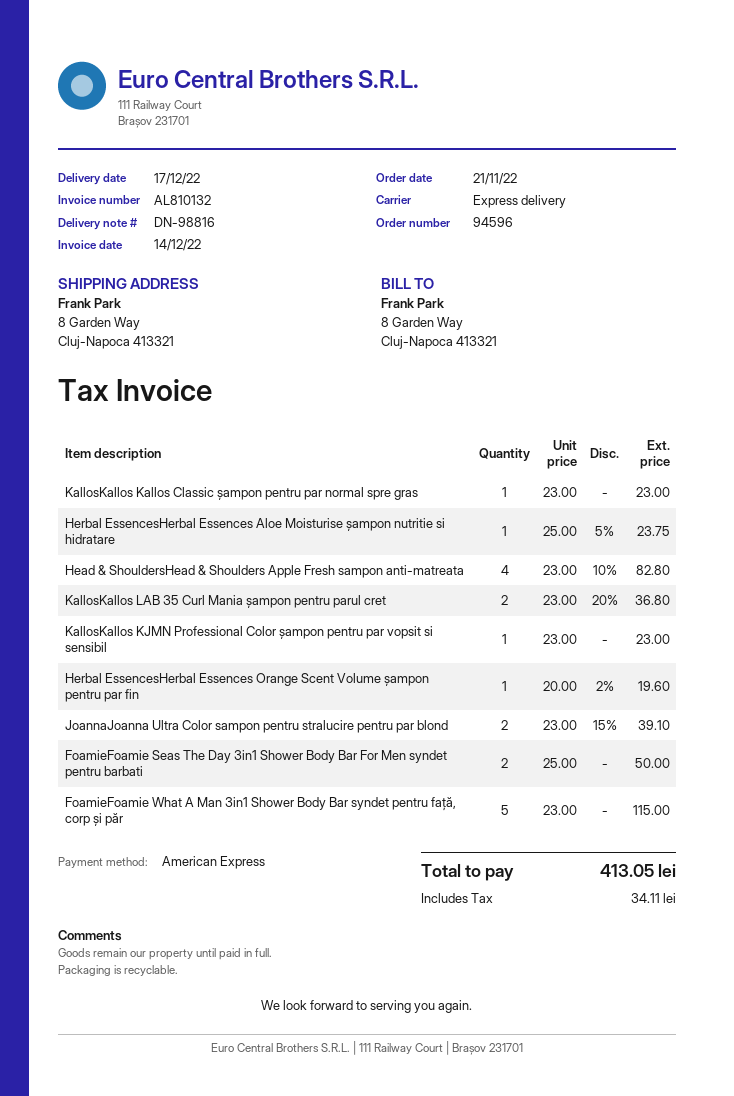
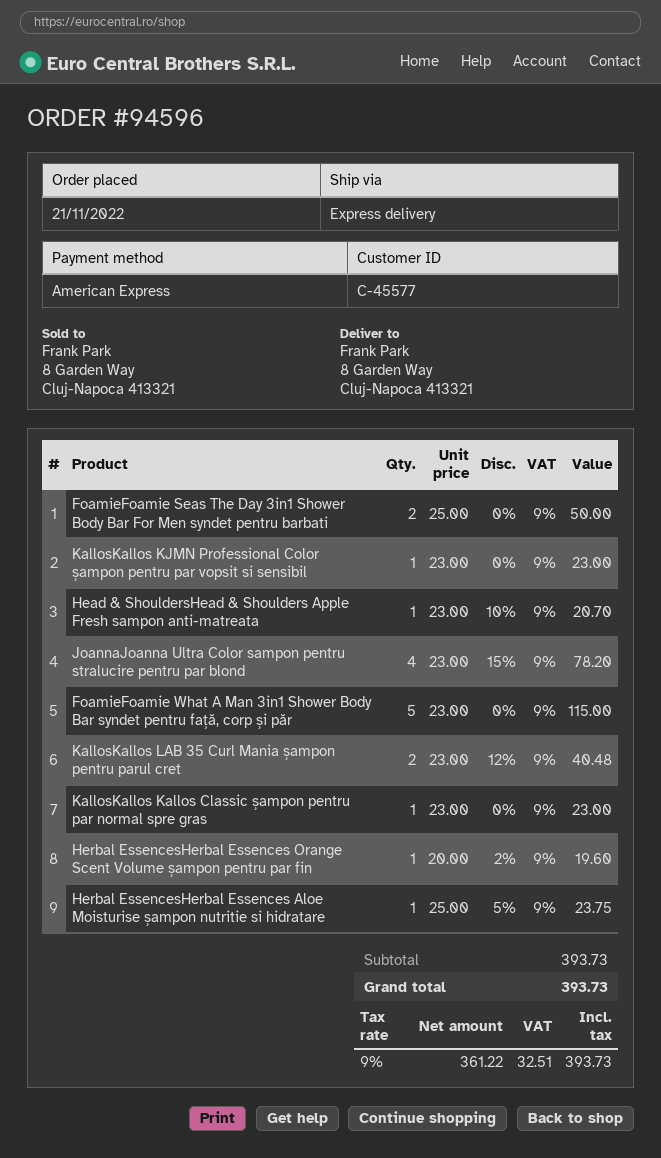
Head & ShouldersHead & Shoulders Apple Fresh sampon anti-matreata: 4 x 23.00 - 10% = 82.80 -> 1 x 23.00 - 10% = 20.70
KallosKallos LAB 35 Curl Mania șampon pentru parul cret: 2 x 23.00 - 20% = 36.80 -> 2 x 23.00 - 12% = 40.48
JoannaJoanna Ultra Color sampon pentru stralucire pentru par blond: 2 x 23.00 - 15% = 39.10 -> 4 x 23.00 - 15% = 78.20
tax: 34.11 -> 32.51
total: 413.05 -> 393.73

